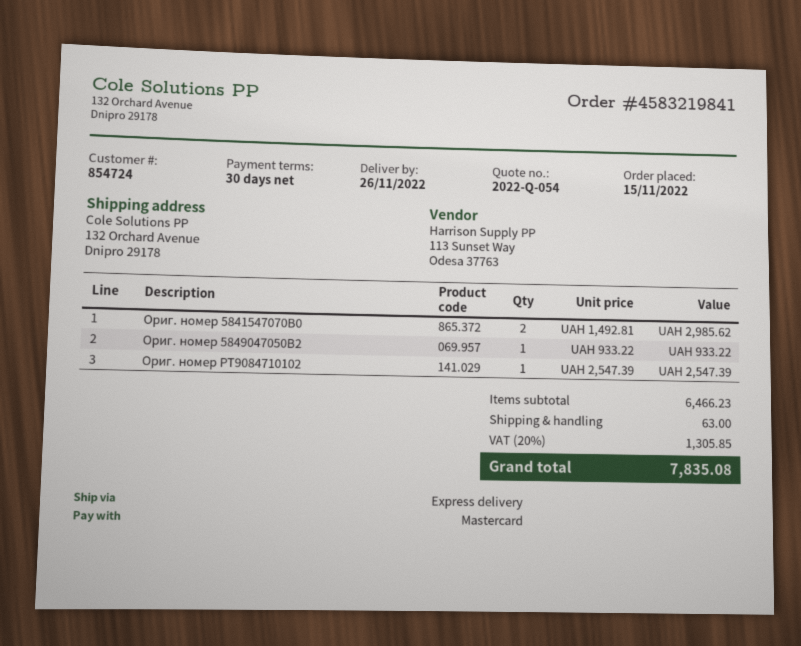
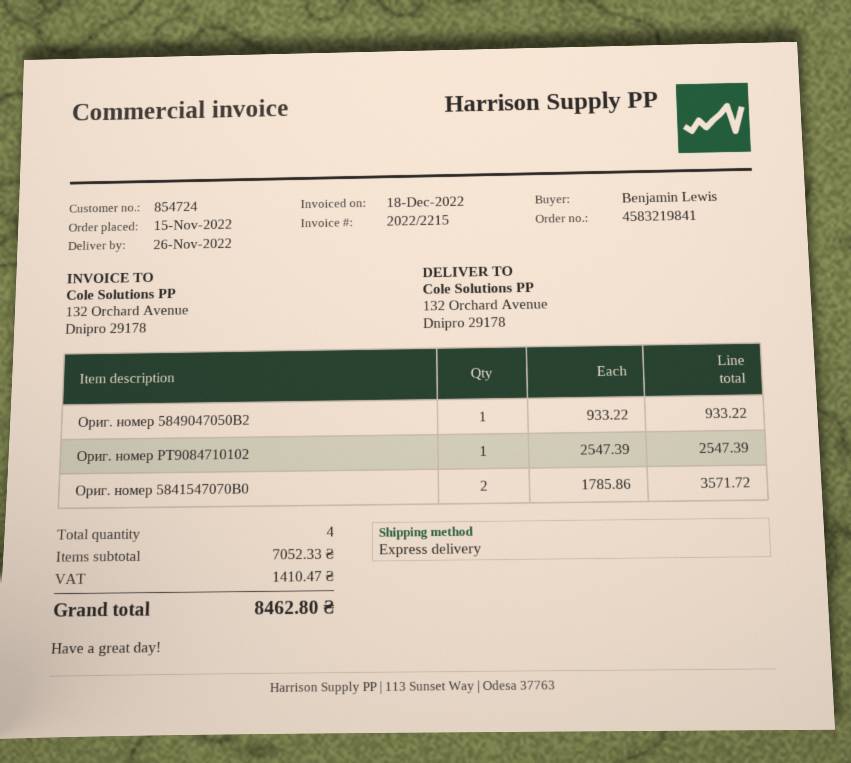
Ориг. номер 5841547070B0: 2 x 1492.81 = 2985.62 -> 2 x 1785.86 = 3571.72
subtotal: 6466.23 -> 7052.33
shipping: 63.00 -> none
tax: 1305.85 -> 1410.47
total: 7835.08 -> 8462.80

